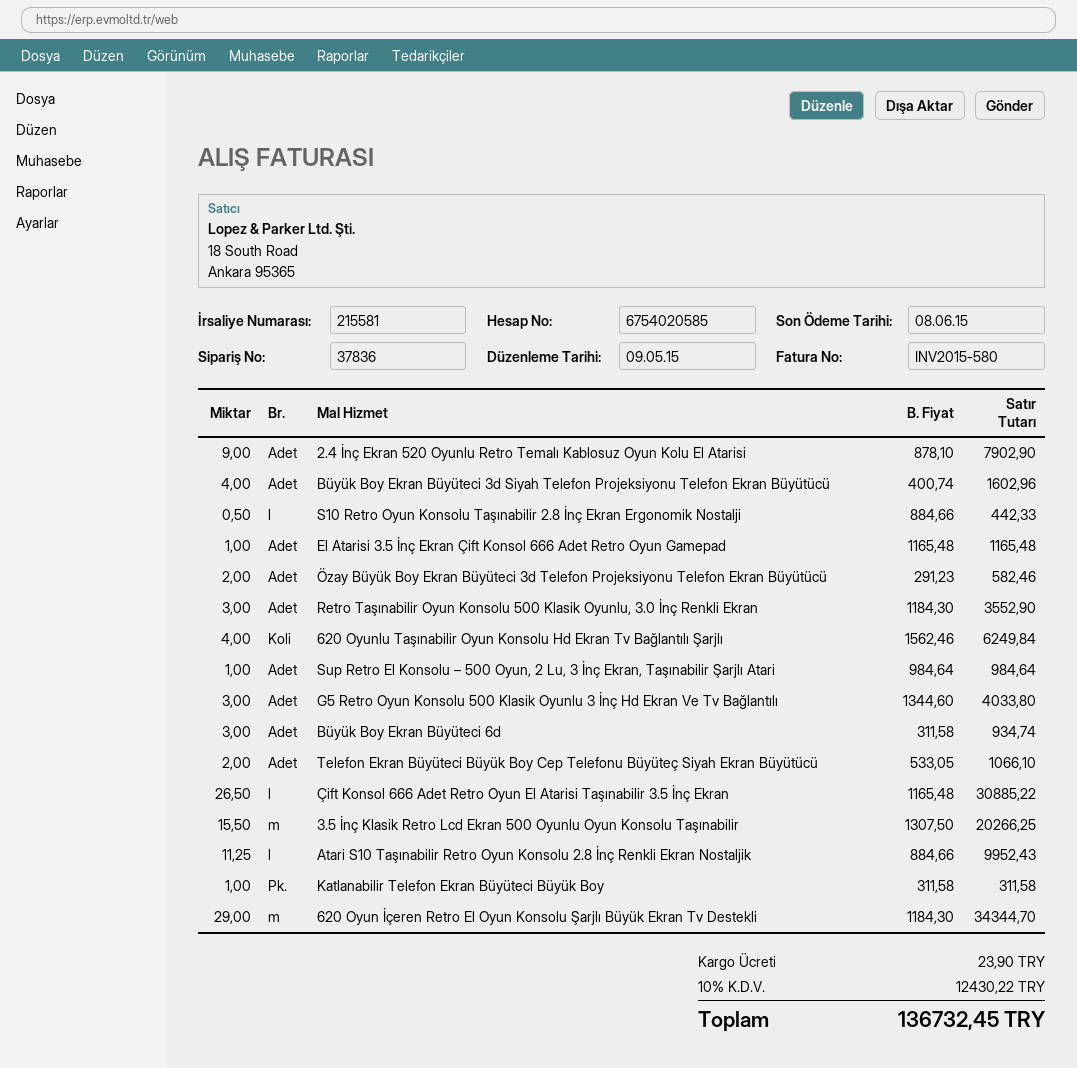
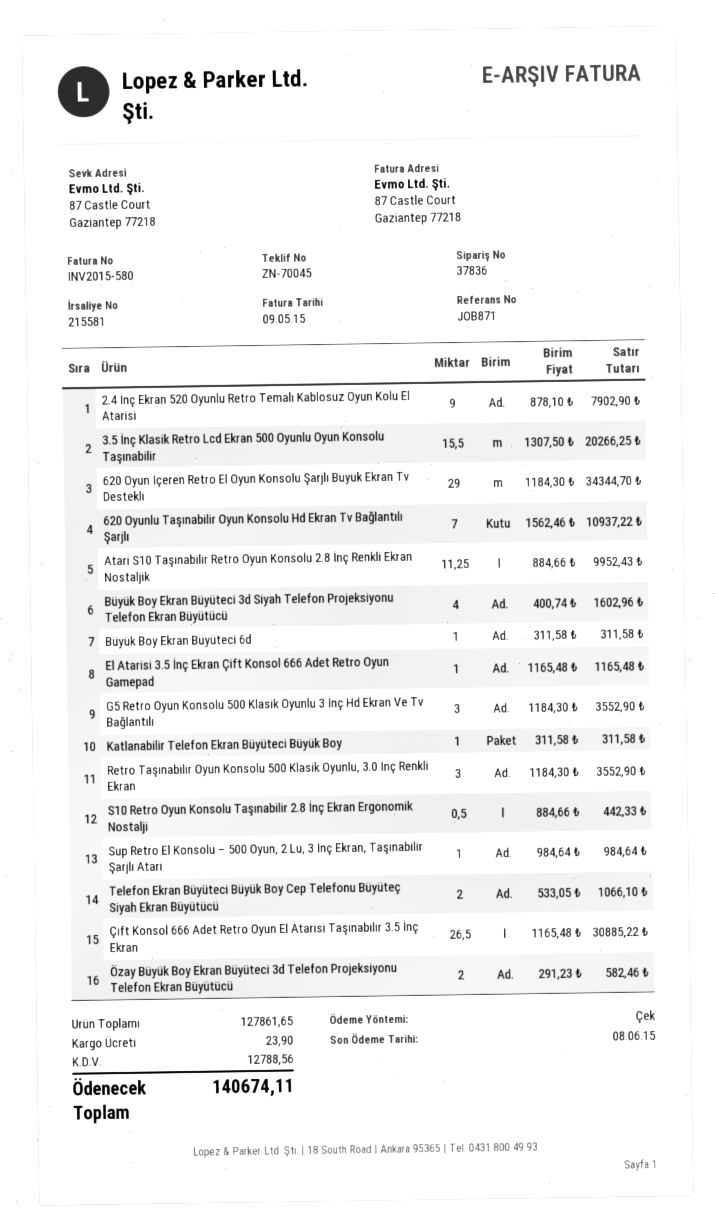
620 Oyunlu Taşınabilir Oyun Konsolu Hd Ekran Tv Bağlantılı Şarjlı: 4 x 1562.46 = 6249.84 -> 7 x 1562.46 = 10937.22
G5 Retro Oyun Konsolu 500 Klasik Oyunlu 3 İnç Hd Ekran Ve Tv Bağlantılı: 3 x 1344.60 = 4033.80 -> 3 x 1184.30 = 3552.90
Büyük Boy Ekran Büyüteci 6d: 3 x 311.58 = 934.74 -> 1 x 311.58 = 311.58
tax: 12430.22 -> 12788.56
total: 136732.45 -> 140674.11

